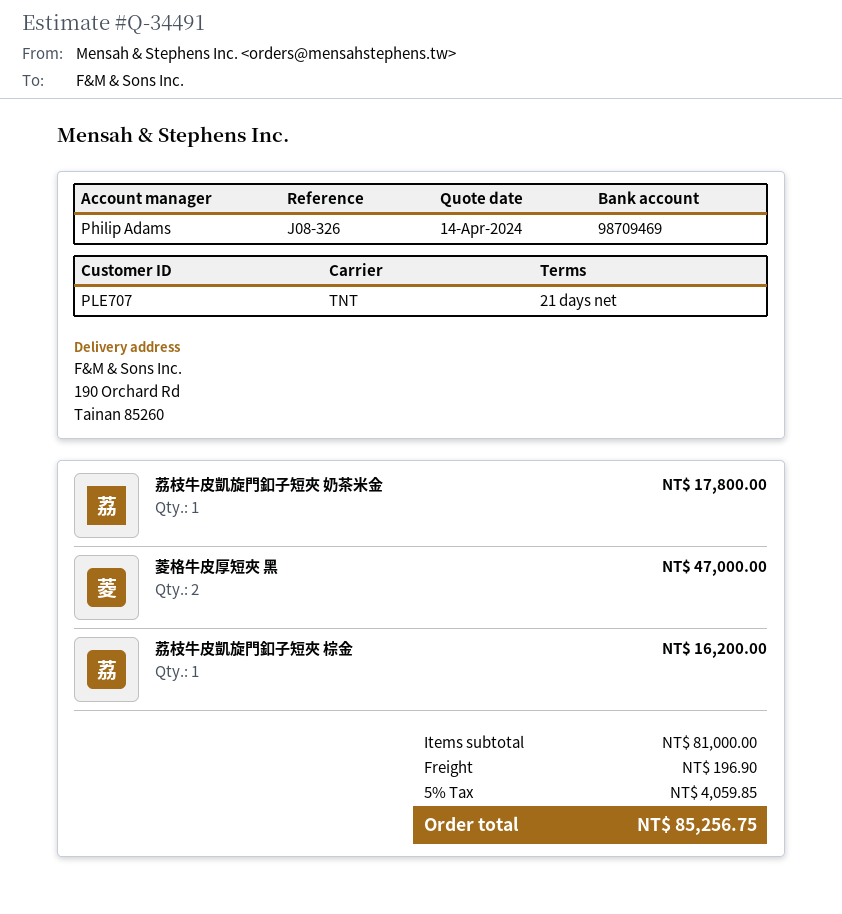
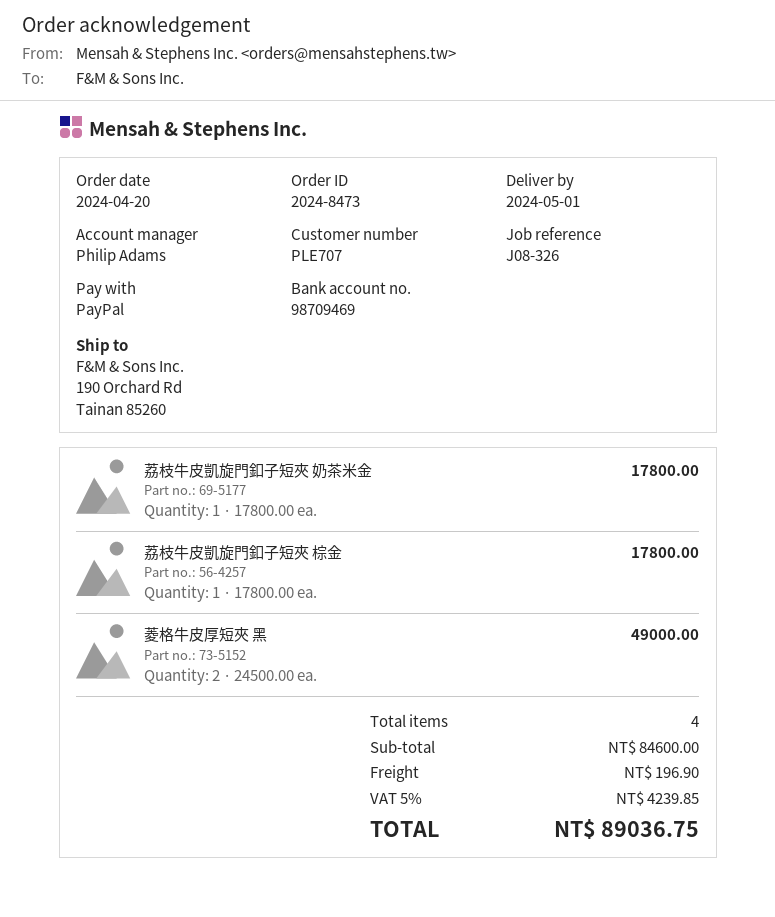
菱格牛皮厚短夾 黑: 2 for 47000.00 -> 2 for 49000.00
荔枝牛皮凱旋門釦子短夾 棕金: 1 for 16200.00 -> 1 for 17800.00
subtotal: 81000.00 -> 84600.00
tax: 5% = 4059.85 -> 5% = 4239.85
total: 85256.75 -> 89036.75

